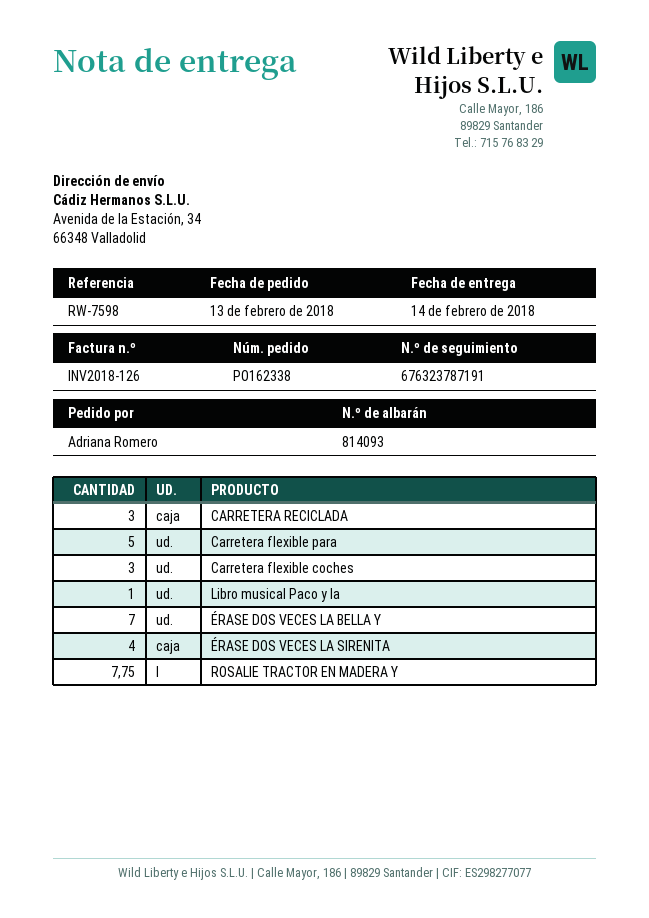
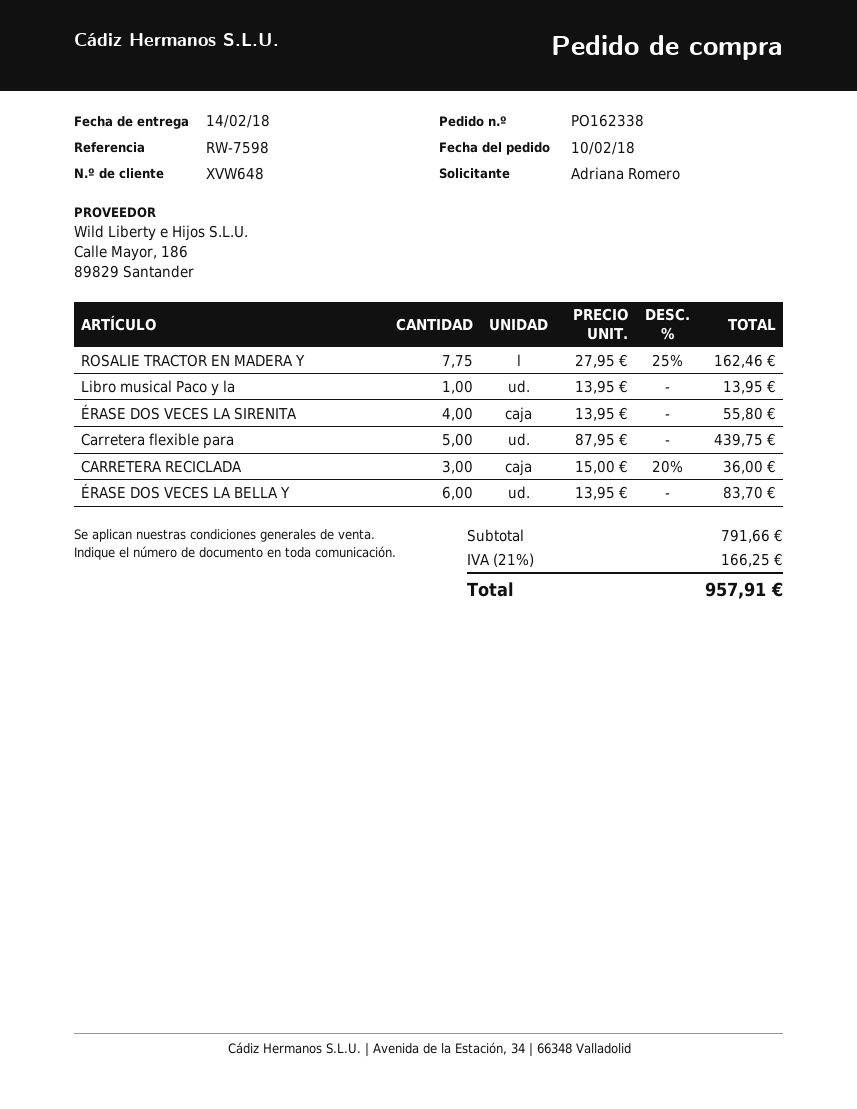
order date: 2018-02-13 -> 2018-02-10
Carretera flexible coches: 3 -> none
ÉRASE DOS VECES LA BELLA Y: 7 -> 6

